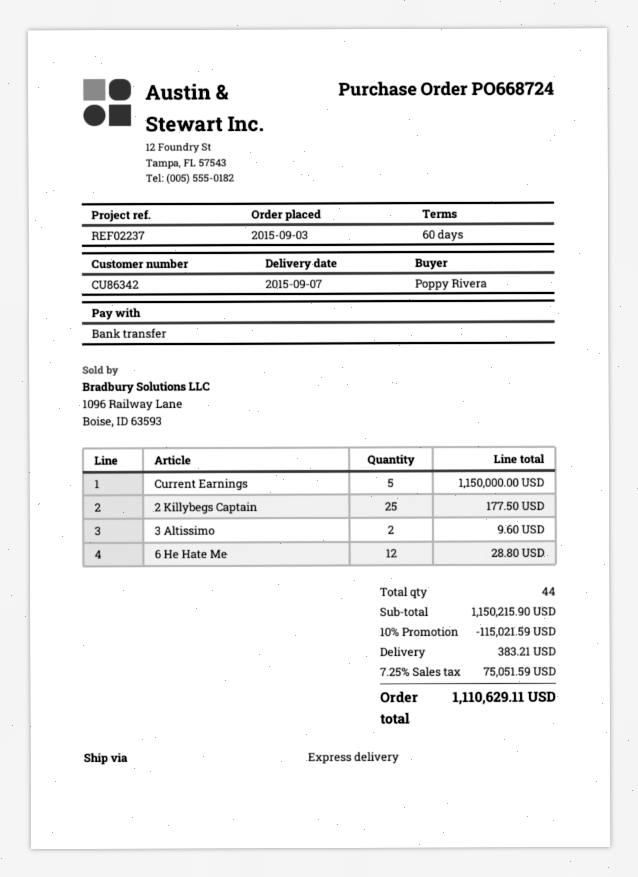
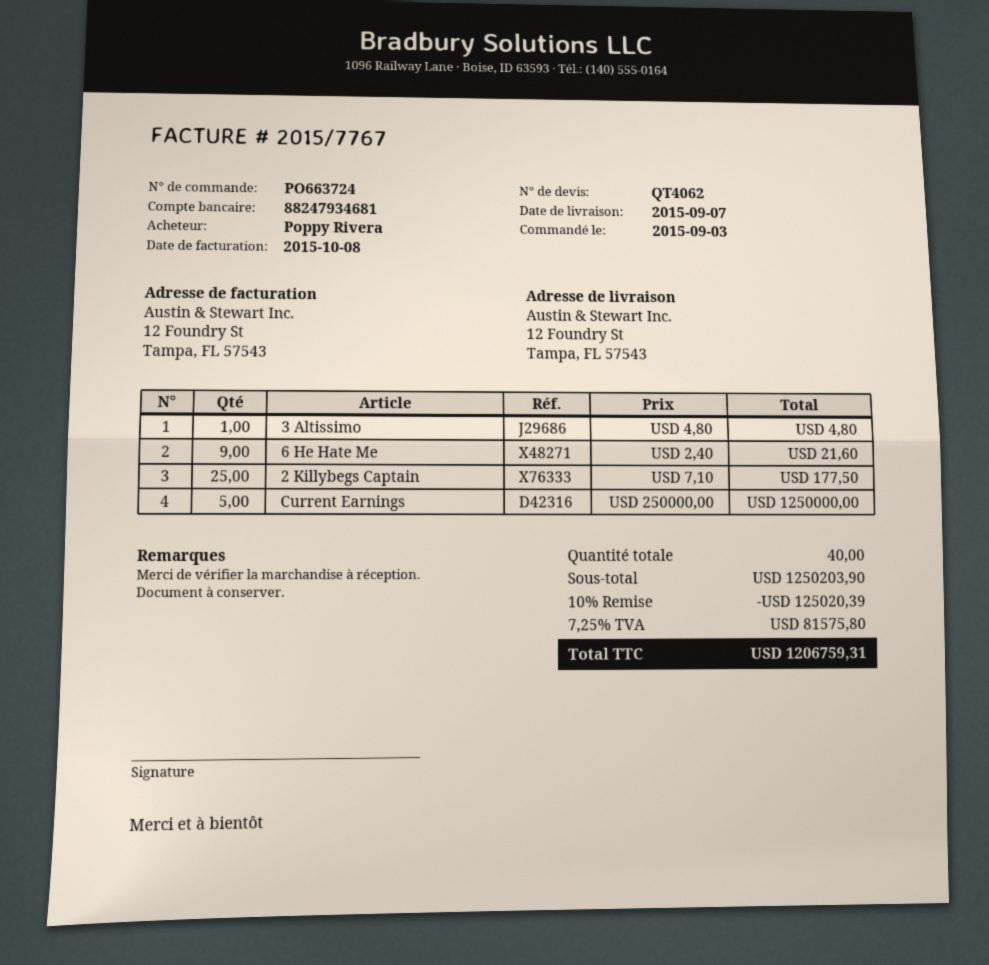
order number: PO668724 -> PO663724
Current Earnings: 5 for 1150000.00 -> 5 for 1250000.00
3 Altissimo: 2 for 9.60 -> 1 for 4.80
6 He Hate Me: 12 for 28.80 -> 9 for 21.60
total quantity: 44 -> 40
subtotal: 1150215.90 -> 1250203.90
discount: 10% = 115021.59 -> 10% = 125020.39
shipping: 383.21 -> none
tax: 7.25% = 75051.59 -> 7.25% = 81575.80
total: 1110629.11 -> 1206759.31

